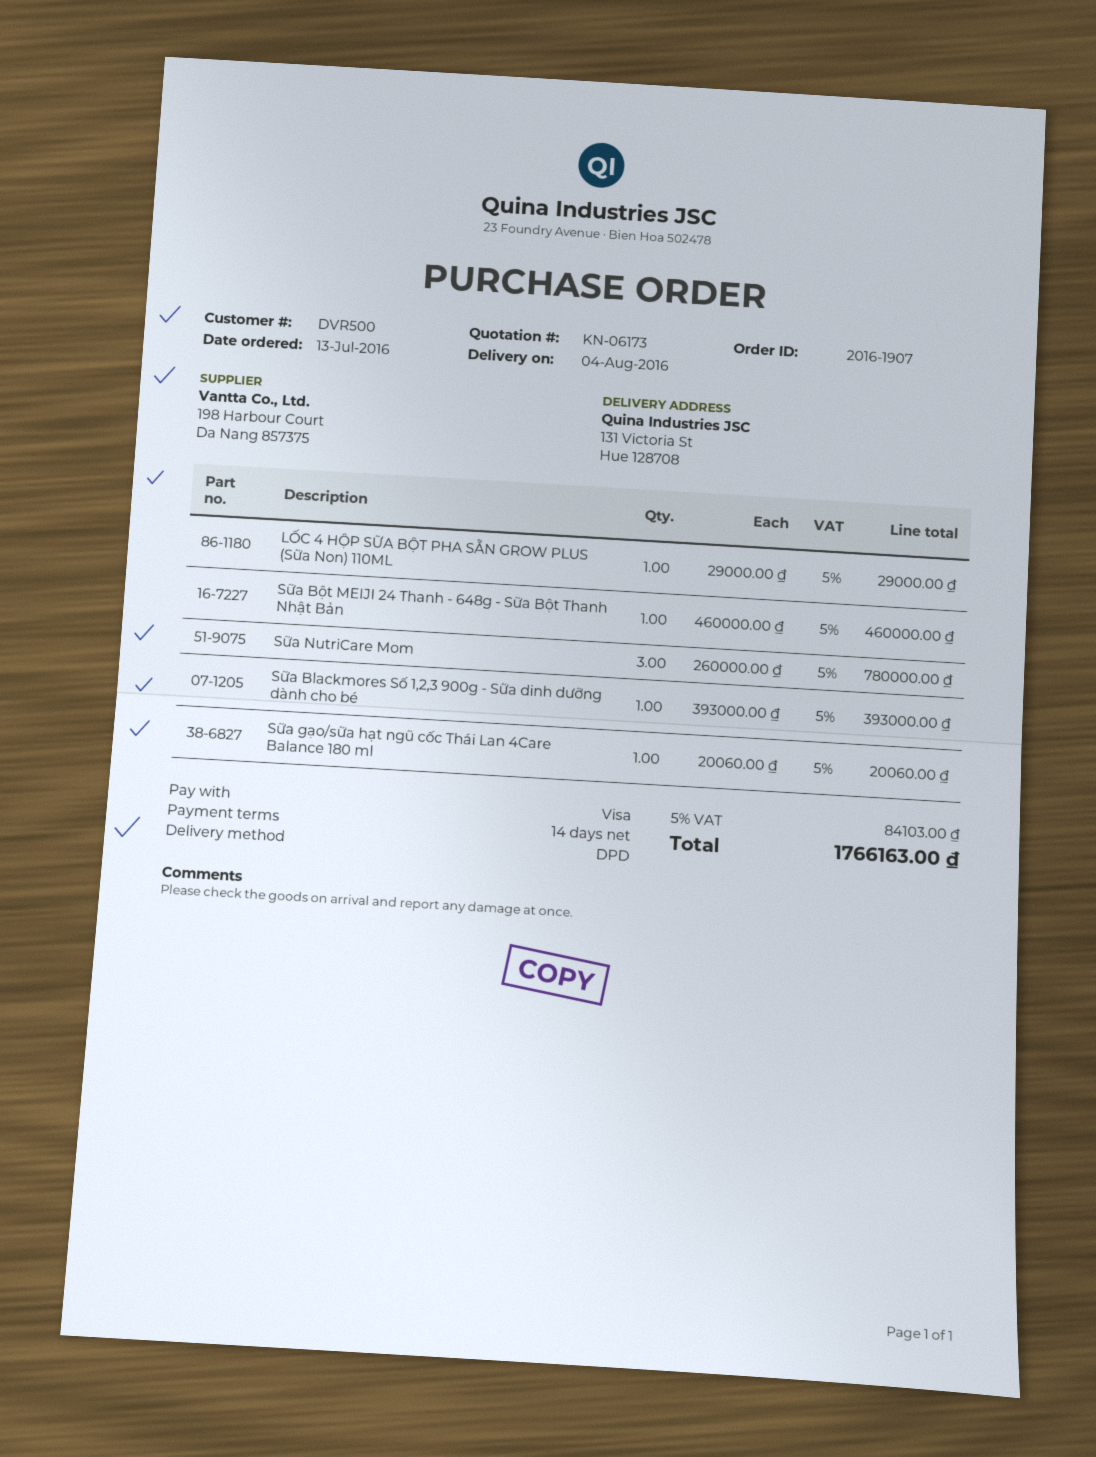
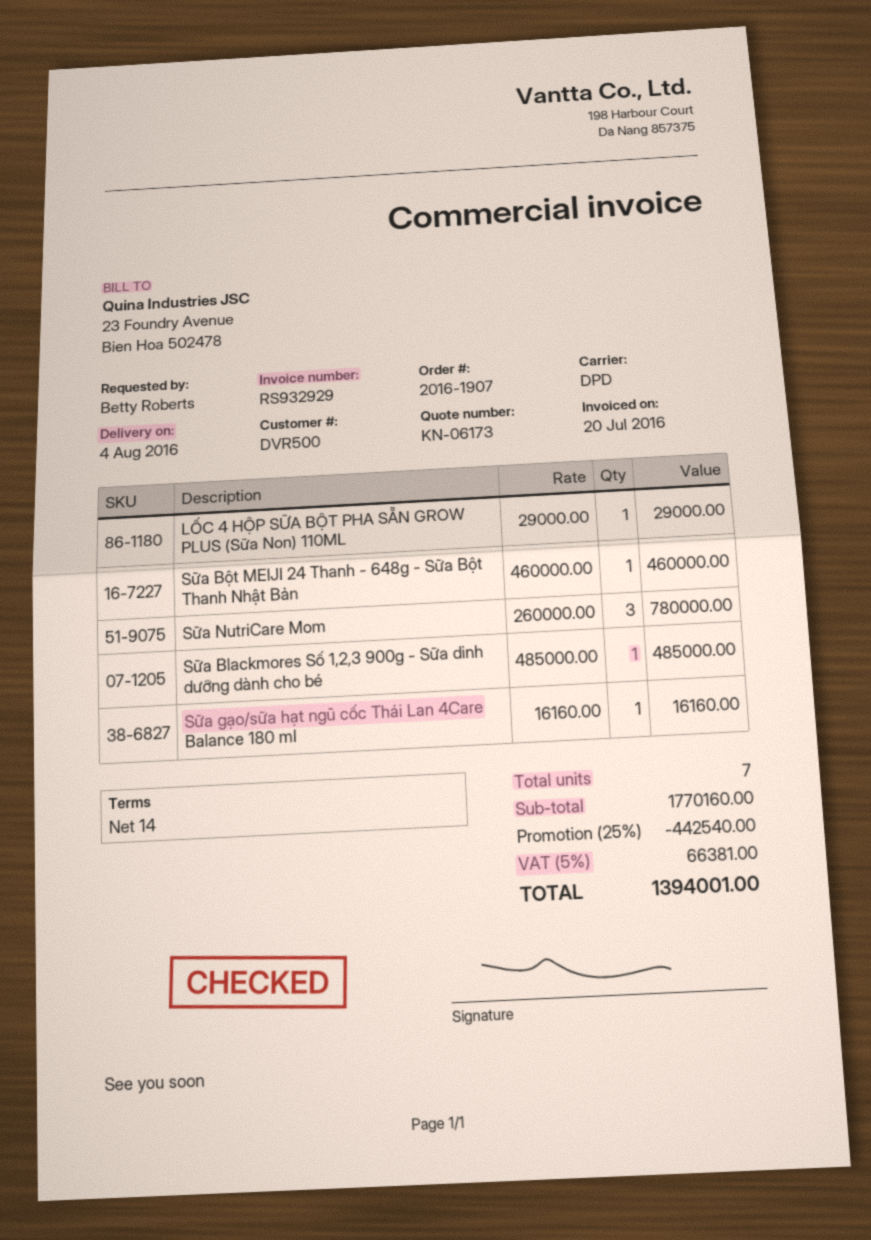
Sữa Blackmores Số 1,2,3 900g - Sữa dinh dưỡng dành cho bé: 1 x 393000.00 = 393000.00 -> 1 x 485000.00 = 485000.00
Sữa gạo/sữa hạt ngũ cốc Thái Lan 4Care Balance 180 ml: 1 x 20060.00 = 20060.00 -> 1 x 16160.00 = 16160.00
discount: none -> 25% = 442540.00
tax: 5% = 84103.00 -> 5% = 66381.00
total: 1766163.00 -> 1394001.00

